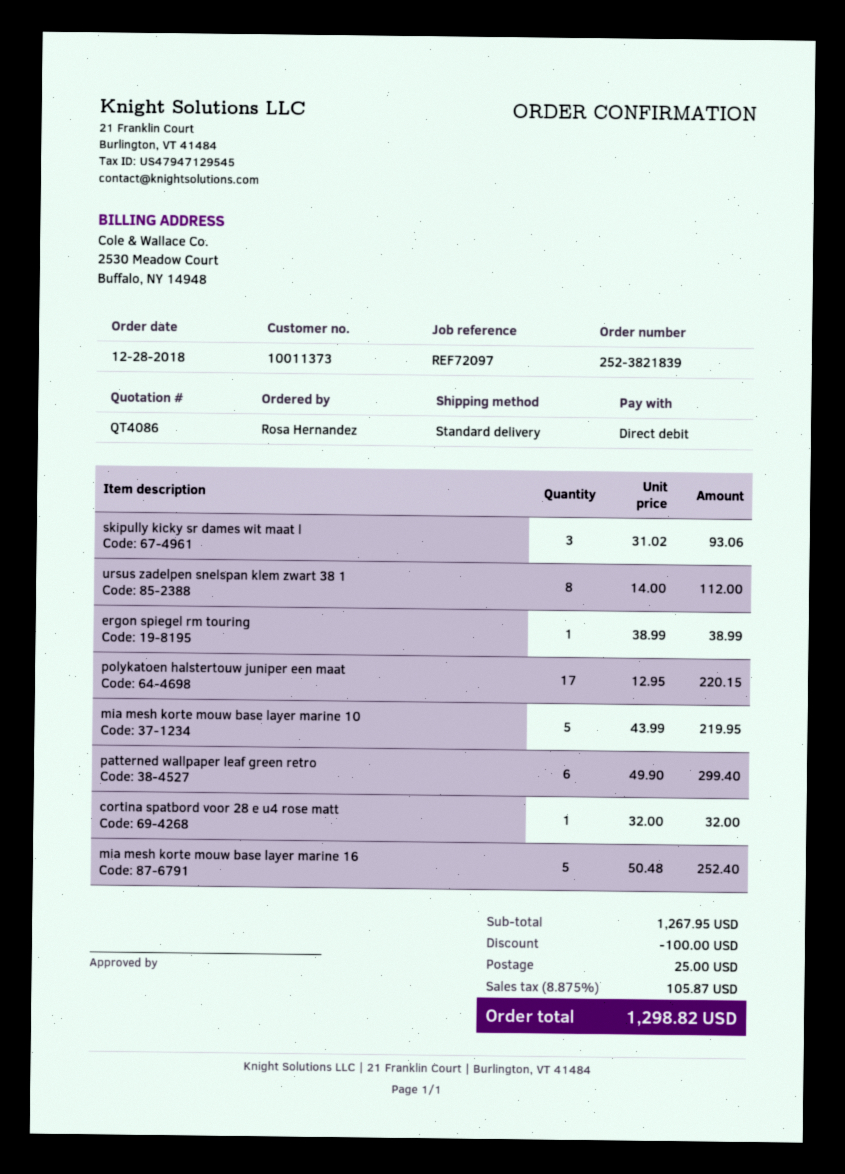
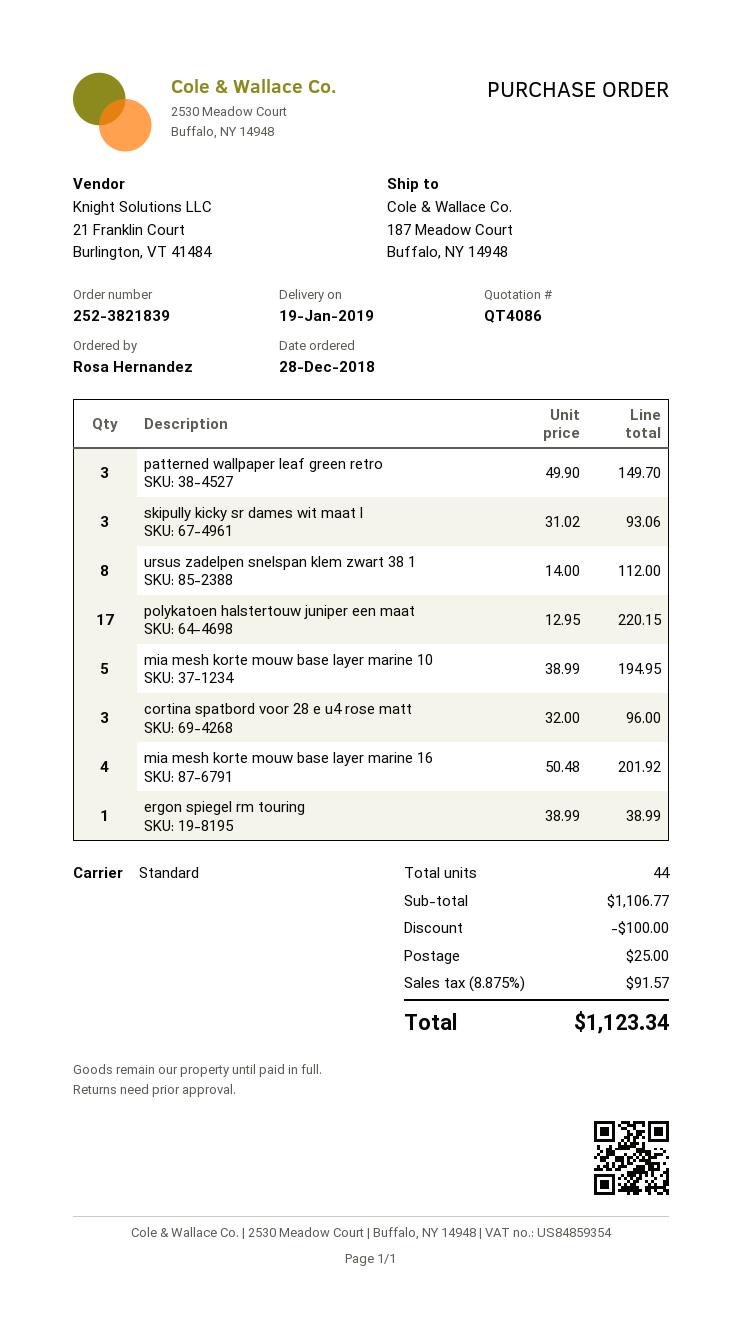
mia mesh korte mouw base layer marine 10: 5 x 43.99 = 219.95 -> 5 x 38.99 = 194.95
patterned wallpaper leaf green retro: 6 x 49.90 = 299.40 -> 3 x 49.90 = 149.70
cortina spatbord voor 28 e u4 rose matt: 1 x 32.00 = 32.00 -> 3 x 32.00 = 96.00
mia mesh korte mouw base layer marine 16: 5 x 50.48 = 252.40 -> 4 x 50.48 = 201.92
subtotal: 1267.95 -> 1106.77
tax: 8.875% = 105.87 -> 8.875% = 91.57
total: 1298.82 -> 1123.34

